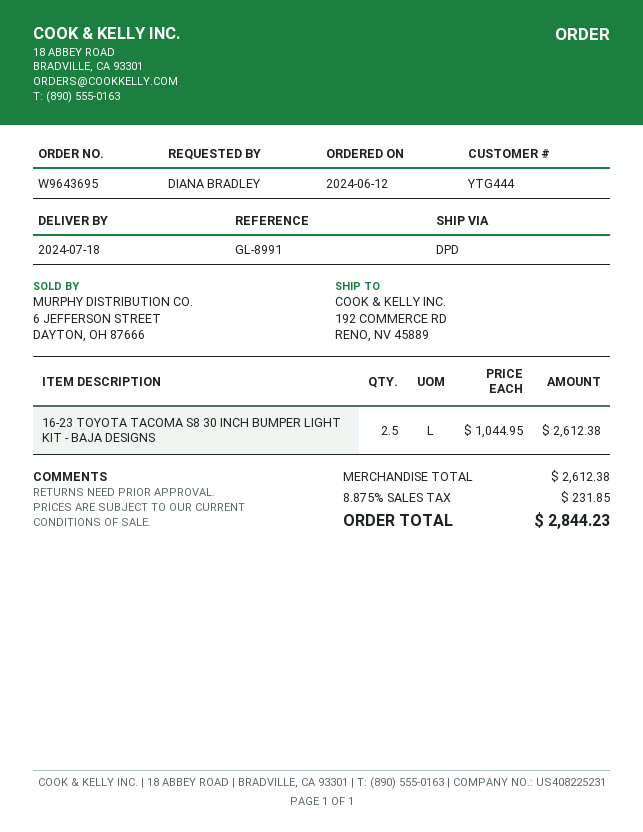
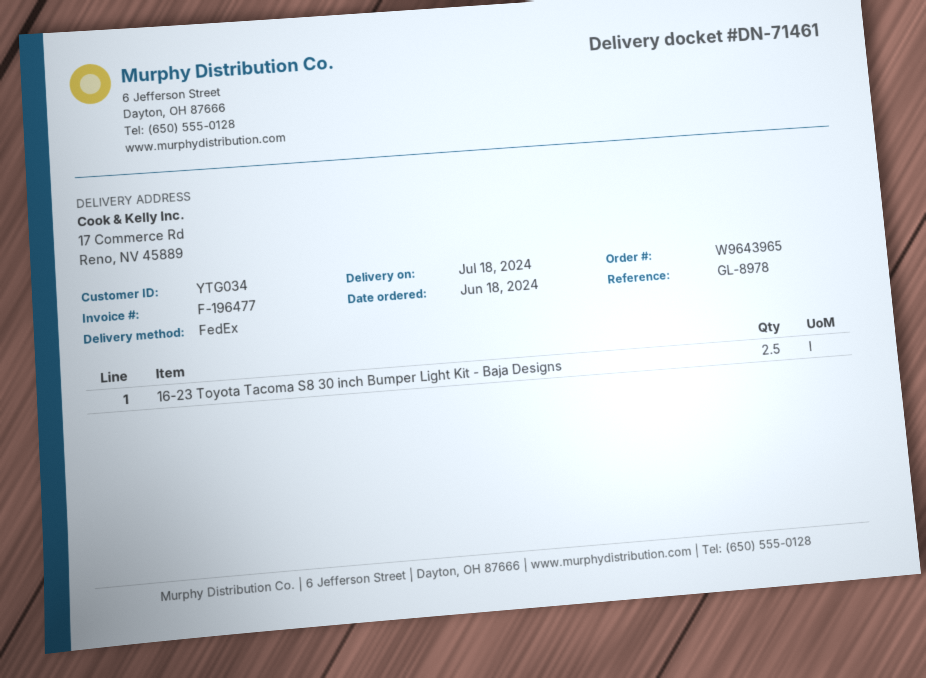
order number: W9643695 -> W9643965
order date: 2024-06-12 -> 2024-06-18
customer number: YTG444 -> YTG034
reference: GL-8991 -> GL-8978
shipping method: DPD -> FedEx
ship to: 192 COMMERCE RD, RENO, NV 45889 -> 17 Commerce Rd, Reno, NV 45889

